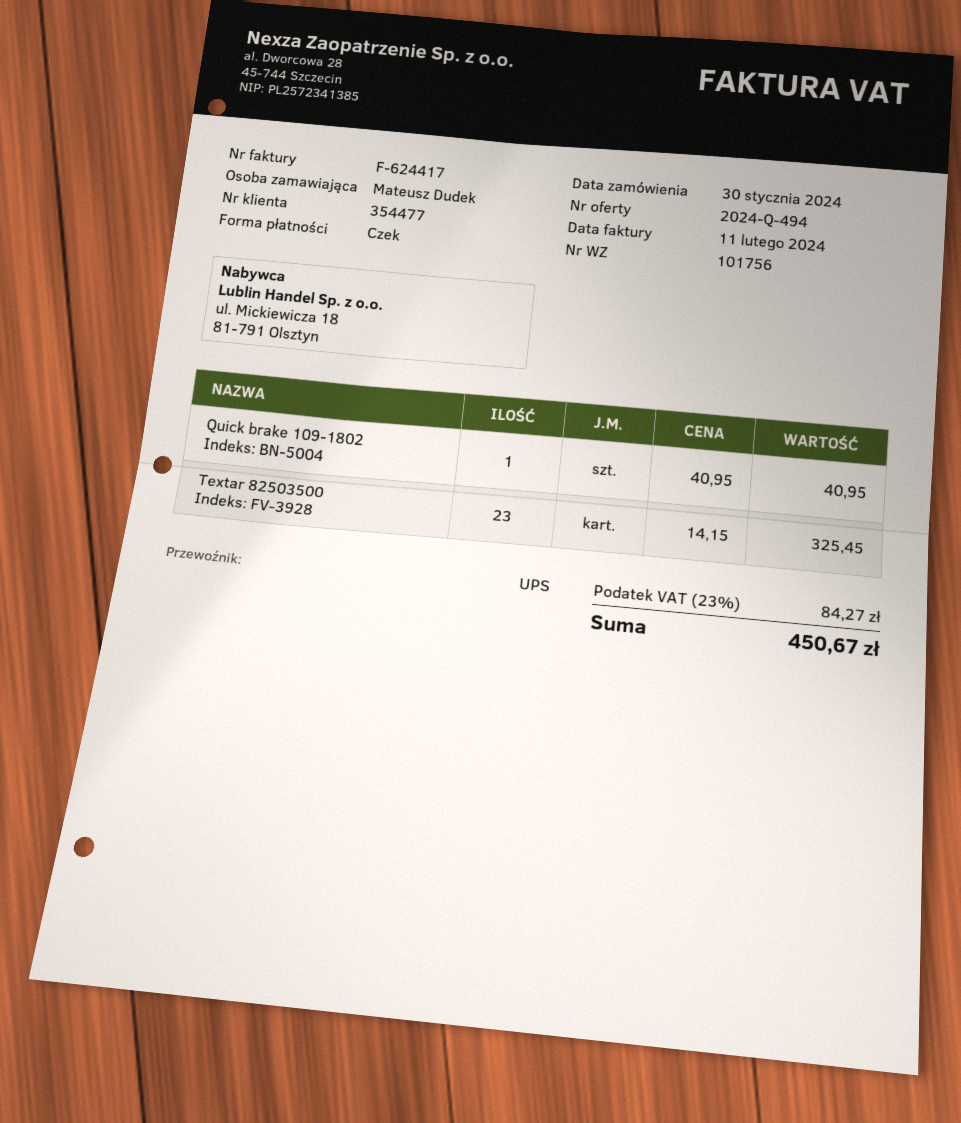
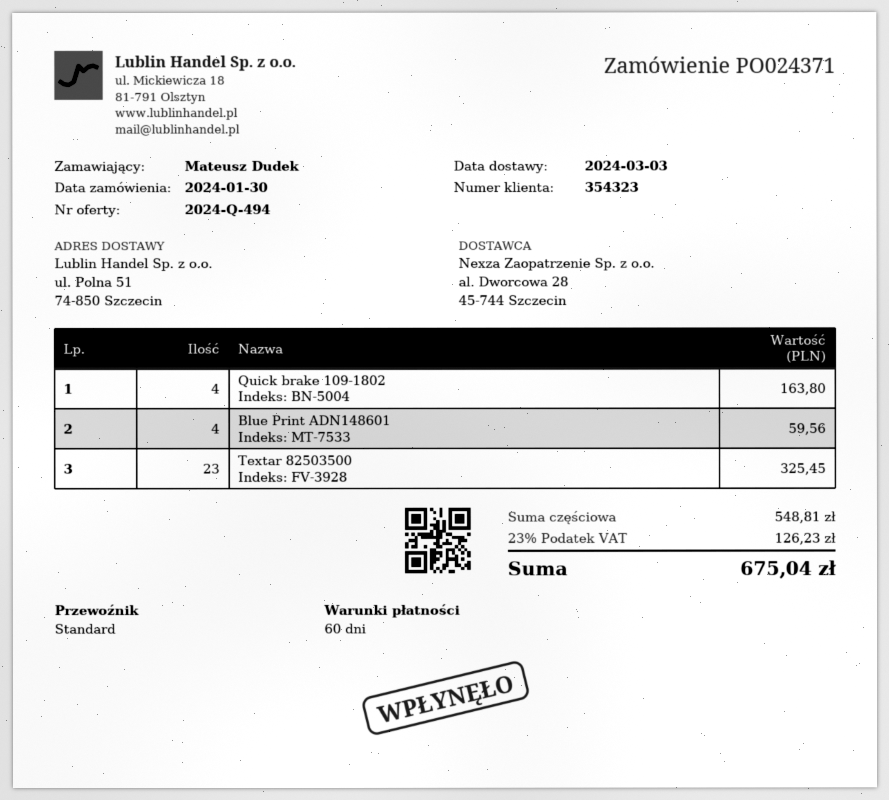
customer number: 354477 -> 354323
shipping method: UPS -> standard
Quick brake 109-1802: 1 for 40.95 -> 4 for 163.80
Blue Print ADN148601: none -> 4 for 59.56
tax: 23% = 84.27 -> 23% = 126.23
total: 450.67 -> 675.04

